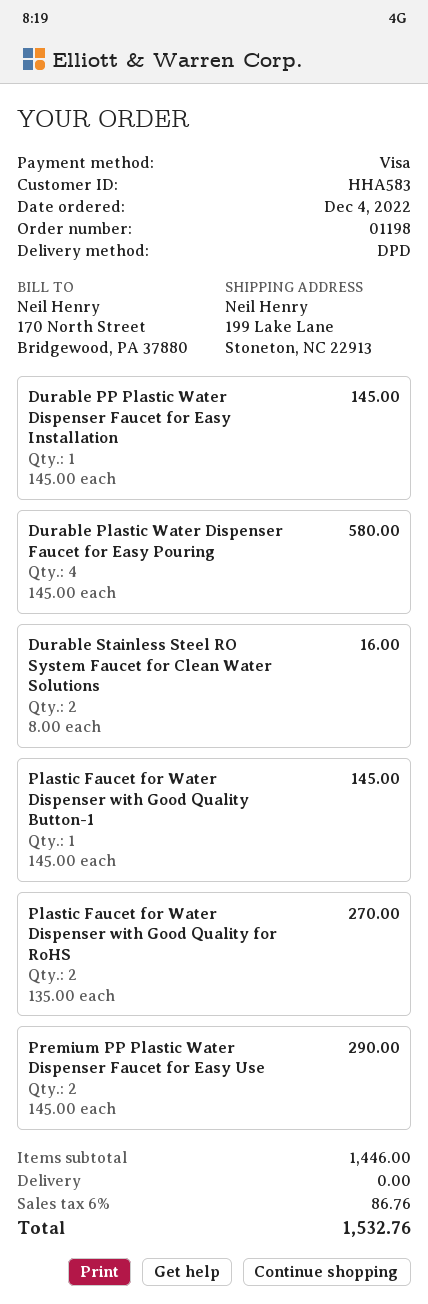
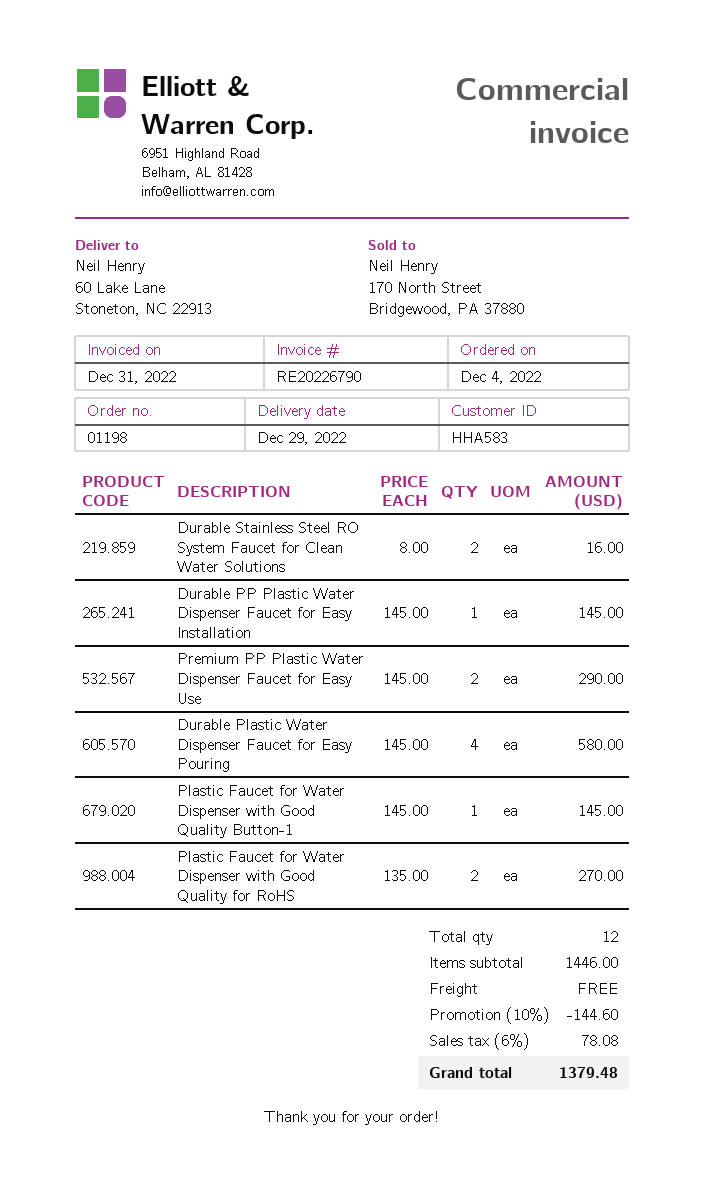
ship to: 199 Lake Lane, Stoneton, NC 22913 -> 60 Lake Lane, Stoneton, NC 22913
discount: none -> 10% = 144.60
tax: 6% = 86.76 -> 6% = 78.08
total: 1532.76 -> 1379.48

